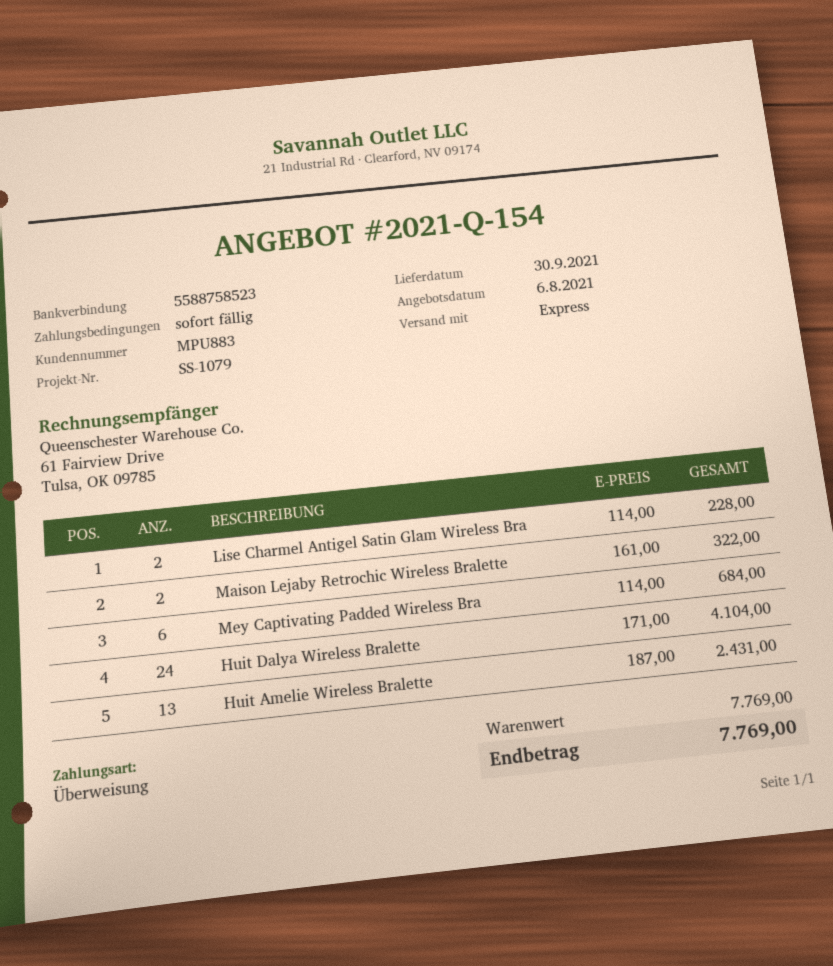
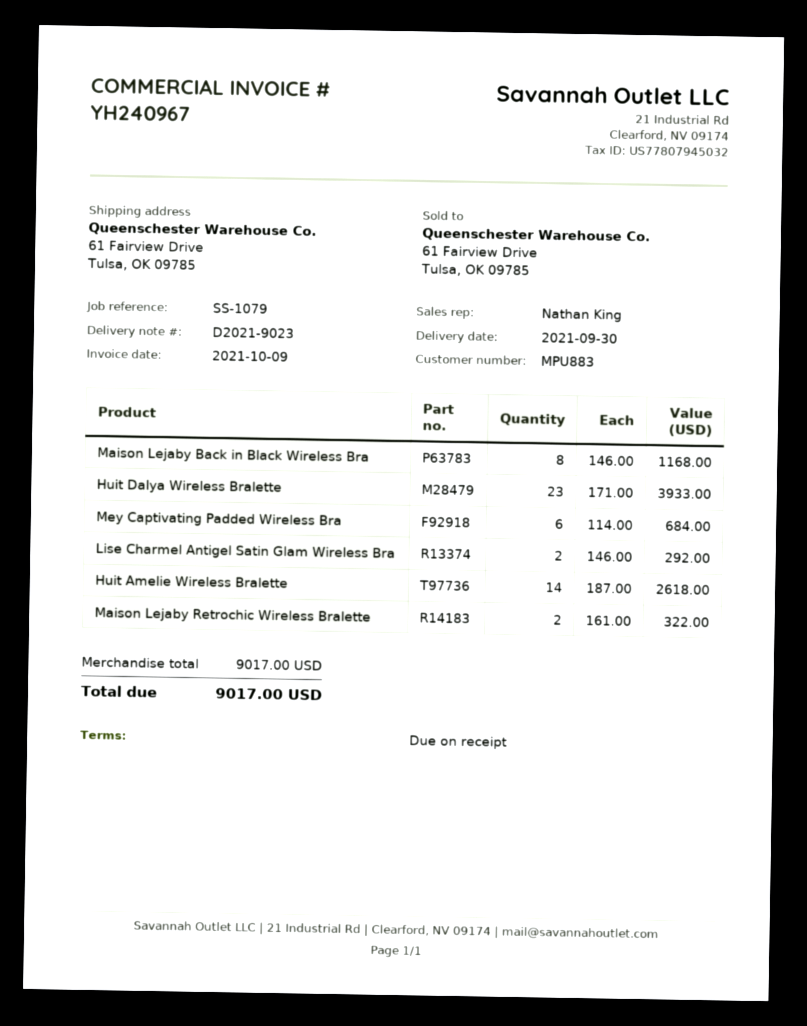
Lise Charmel Antigel Satin Glam Wireless Bra: 2 x 114.00 = 228.00 -> 2 x 146.00 = 292.00
Huit Dalya Wireless Bralette: 24 x 171.00 = 4104.00 -> 23 x 171.00 = 3933.00
Huit Amelie Wireless Bralette: 13 x 187.00 = 2431.00 -> 14 x 187.00 = 2618.00
Maison Lejaby Back in Black Wireless Bra: none -> 8 x 146.00 = 1168.00
subtotal: 7769.00 -> 9017.00
total: 7769.00 -> 9017.00

